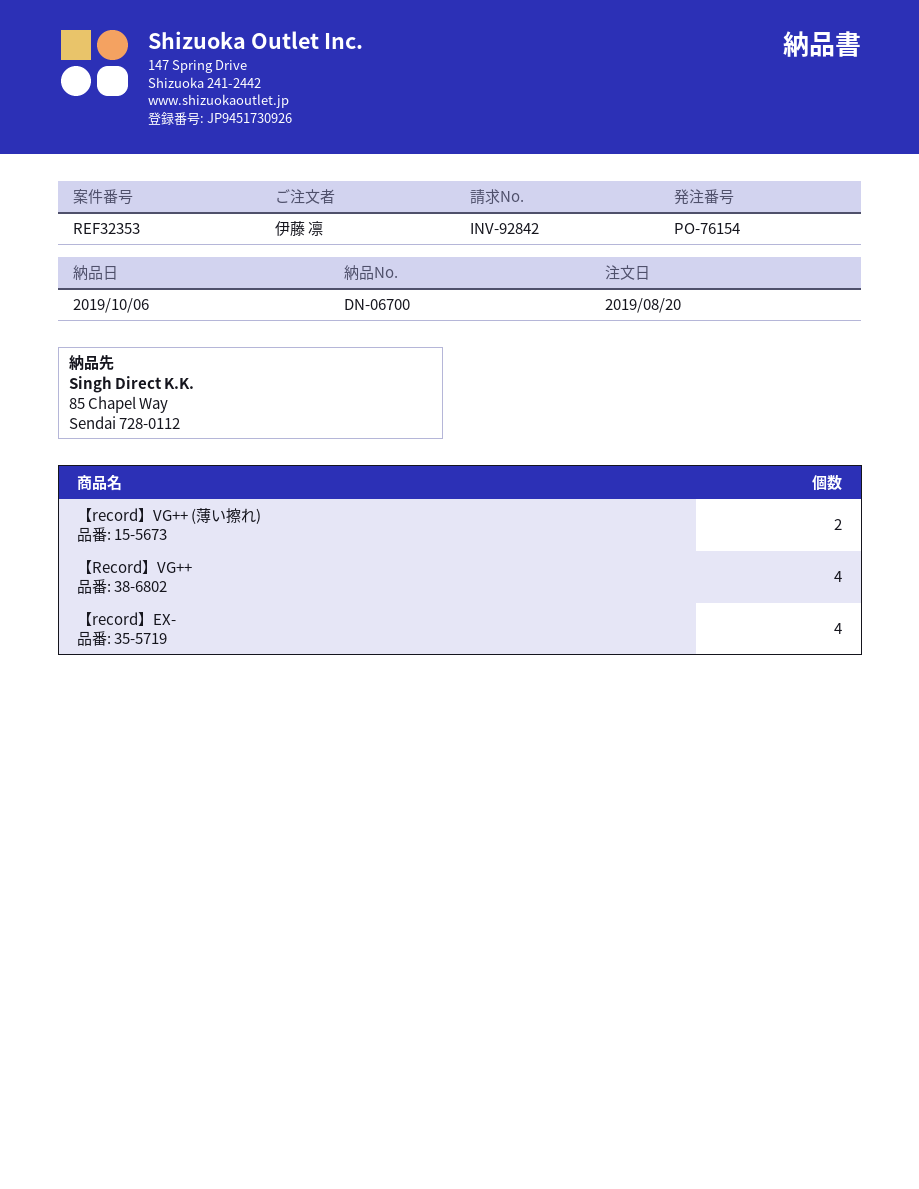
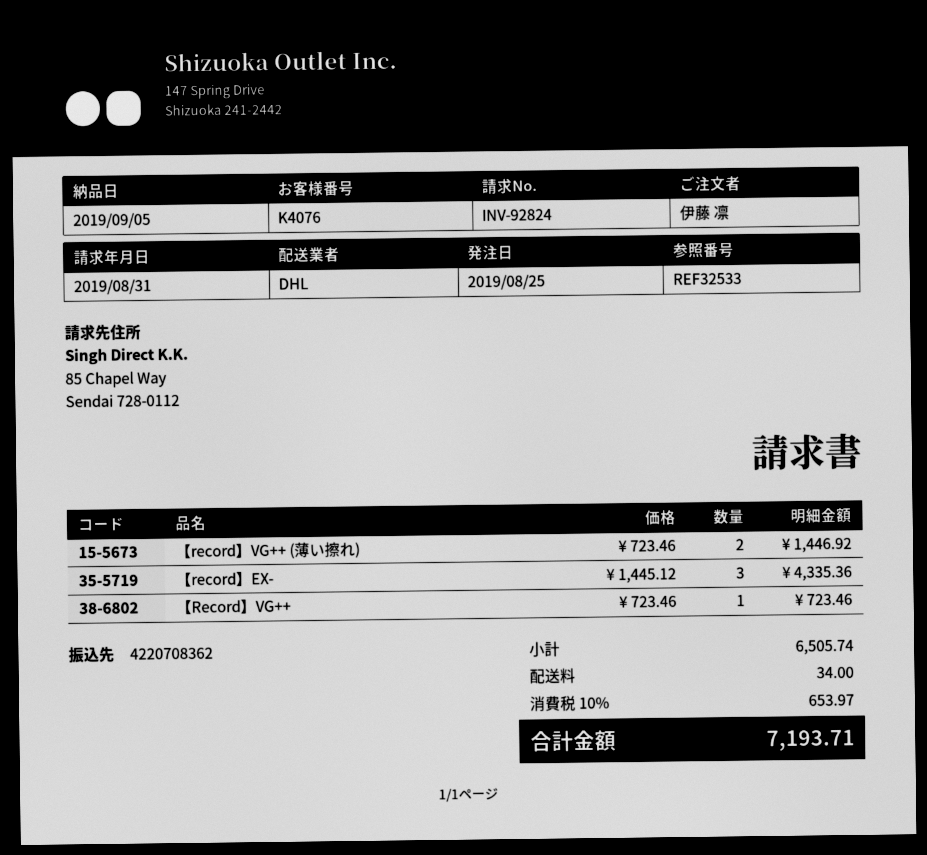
order date: 2019-08-20 -> 2019-08-25
delivery date: 2019-10-06 -> 2019-09-05
invoice number: INV-92842 -> INV-92824
reference: REF32353 -> REF32533
【Record】VG++: 4 -> 1
【record】EX-: 4 -> 3

